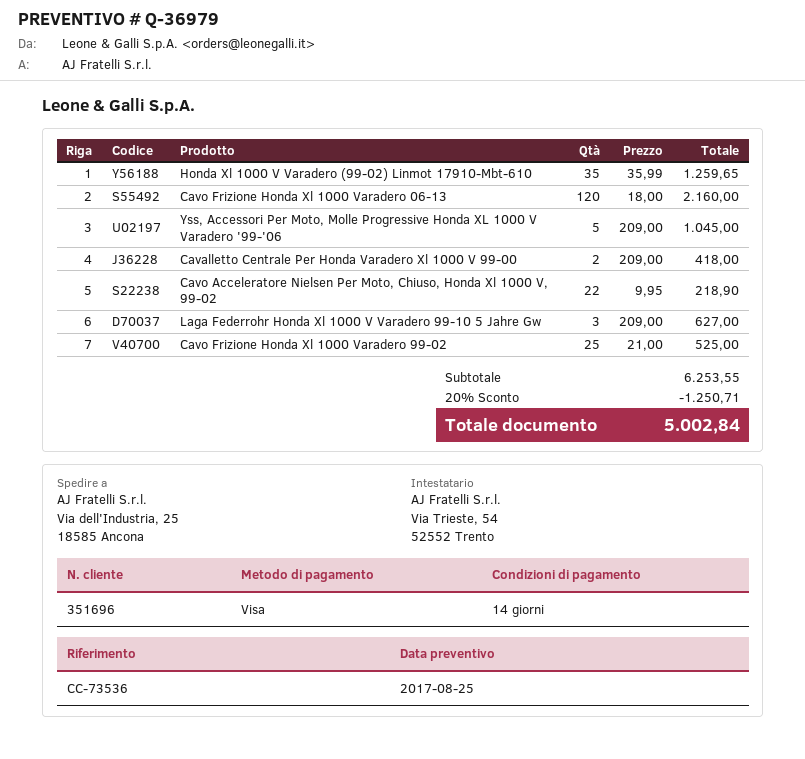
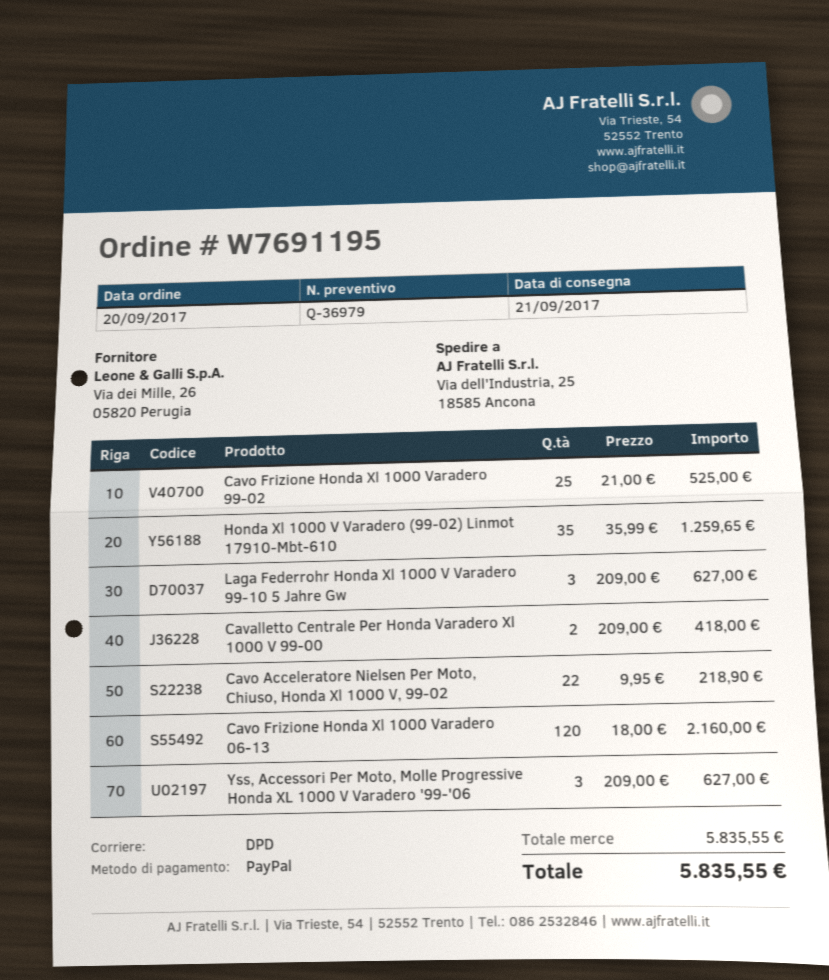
payment method: Visa -> PayPal
Yss, Accessori Per Moto, Molle Progressive Honda XL 1000 V Varadero '99-'06: 5 x 209.00 = 1045.00 -> 3 x 209.00 = 627.00
subtotal: 6253.55 -> 5835.55
discount: 20% = 1250.71 -> none
total: 5002.84 -> 5835.55

